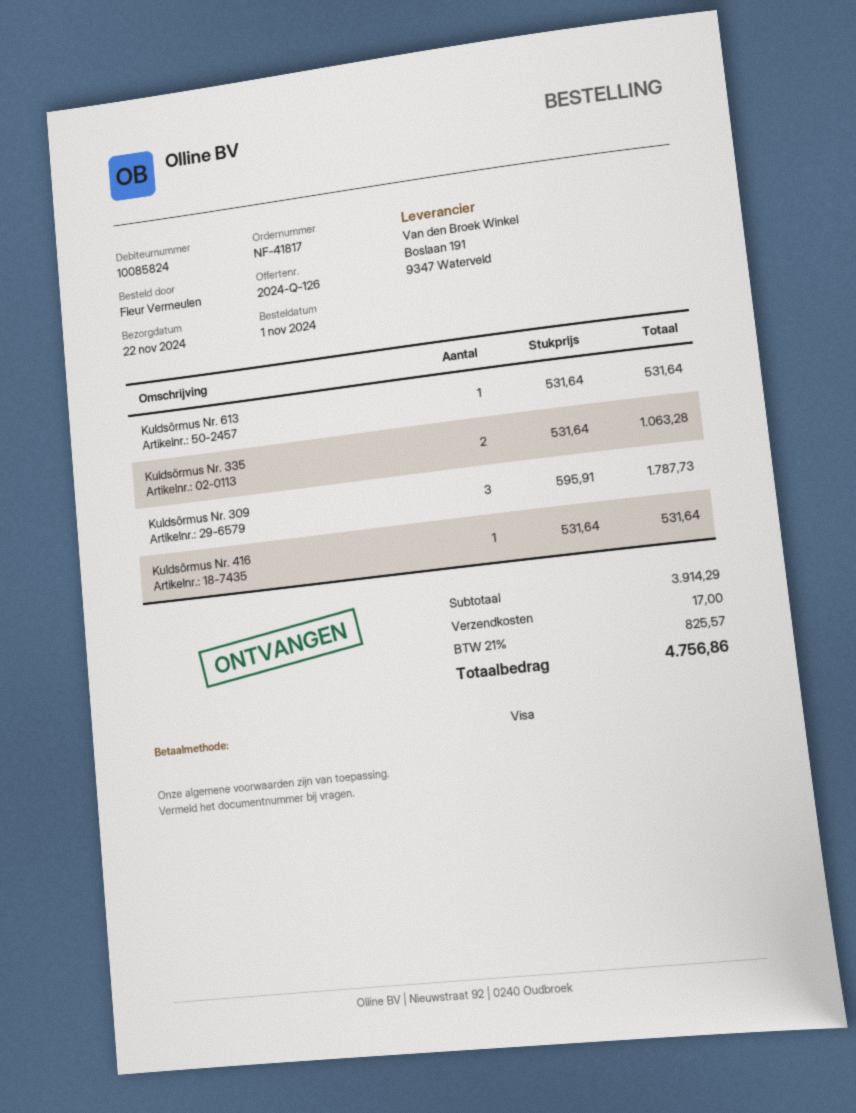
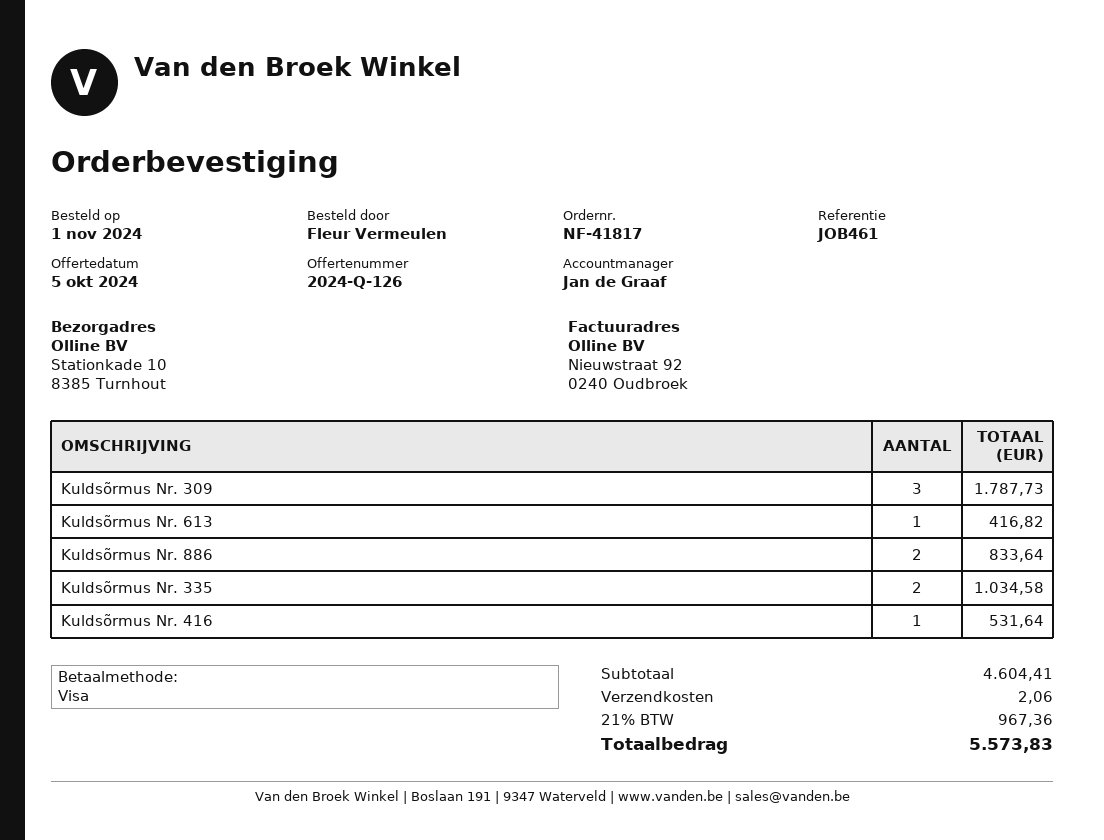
Kuldsõrmus Nr. 613: 1 for 531.64 -> 1 for 416.82
Kuldsõrmus Nr. 335: 2 for 1063.28 -> 2 for 1034.58
Kuldsõrmus Nr. 886: none -> 2 for 833.64
subtotal: 3914.29 -> 4604.41
shipping: 17.00 -> 2.06
tax: 21% = 825.57 -> 21% = 967.36
total: 4756.86 -> 5573.83

